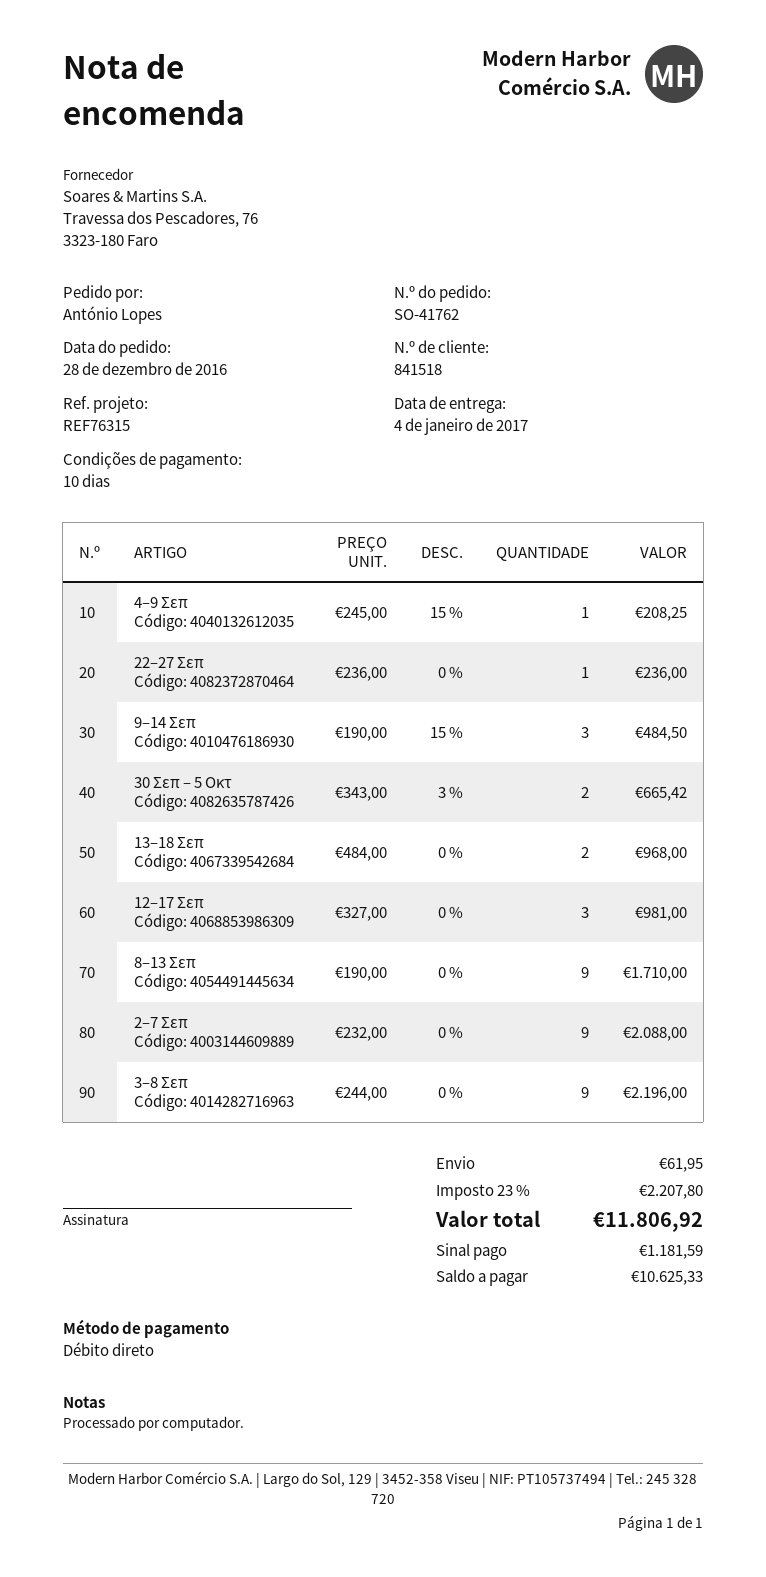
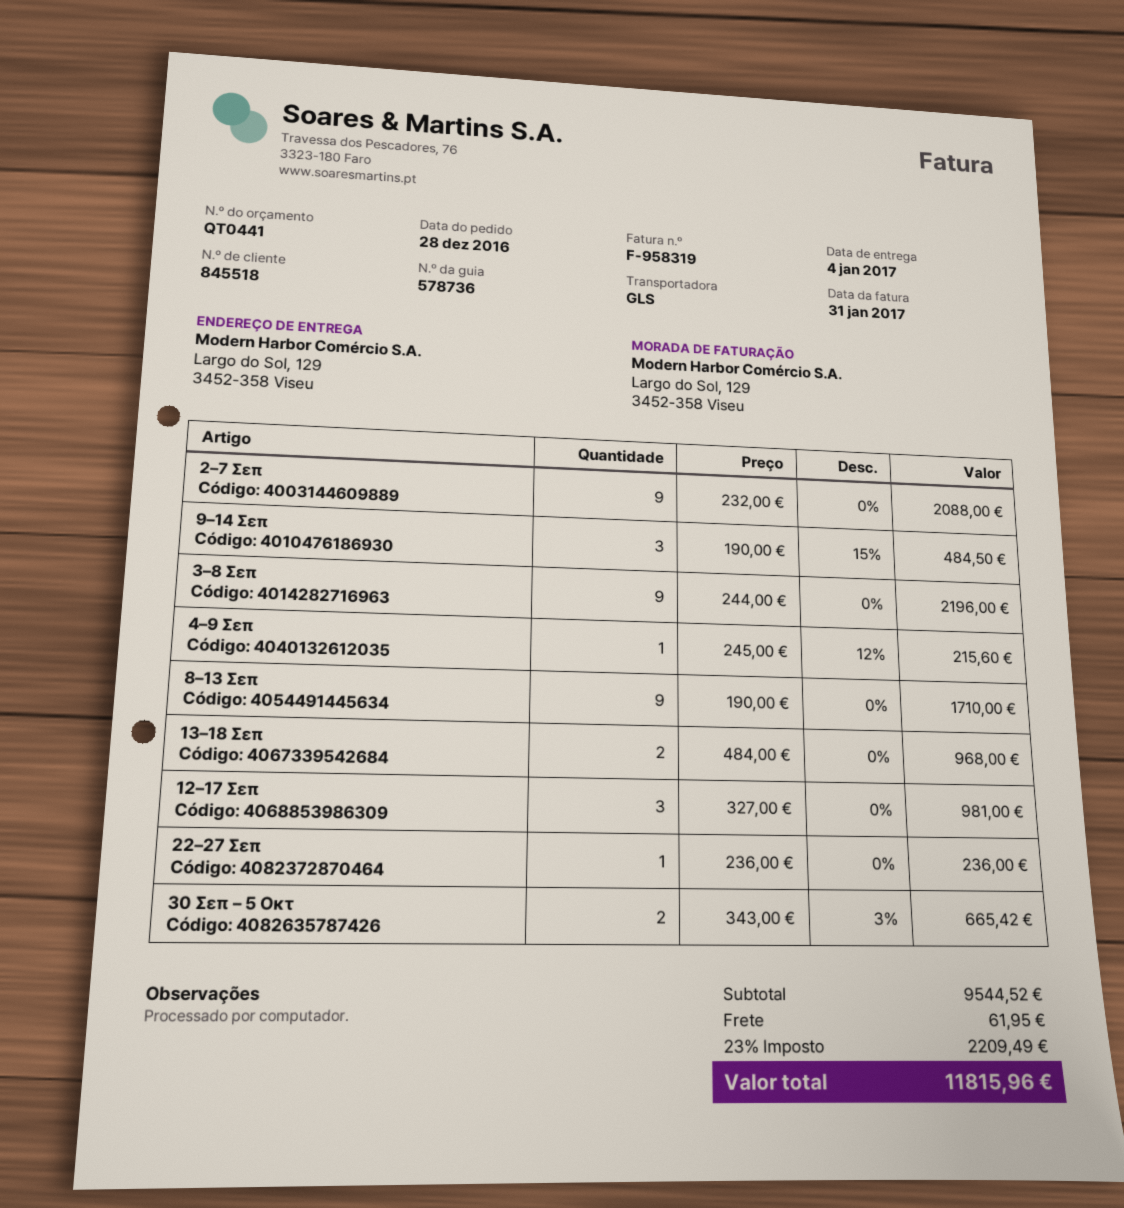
customer number: 841518 -> 845518
4–9 Σεπ: 1 x 245.00 - 15% = 208.25 -> 1 x 245.00 - 12% = 215.60
tax: 23% = 2207.80 -> 23% = 2209.49
total: 11806.92 -> 11815.96

